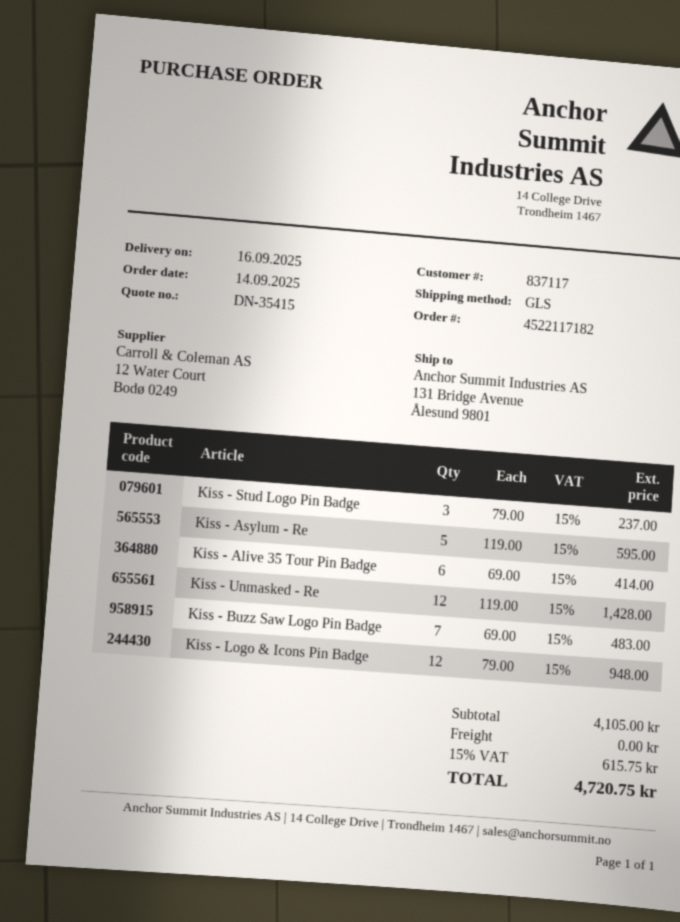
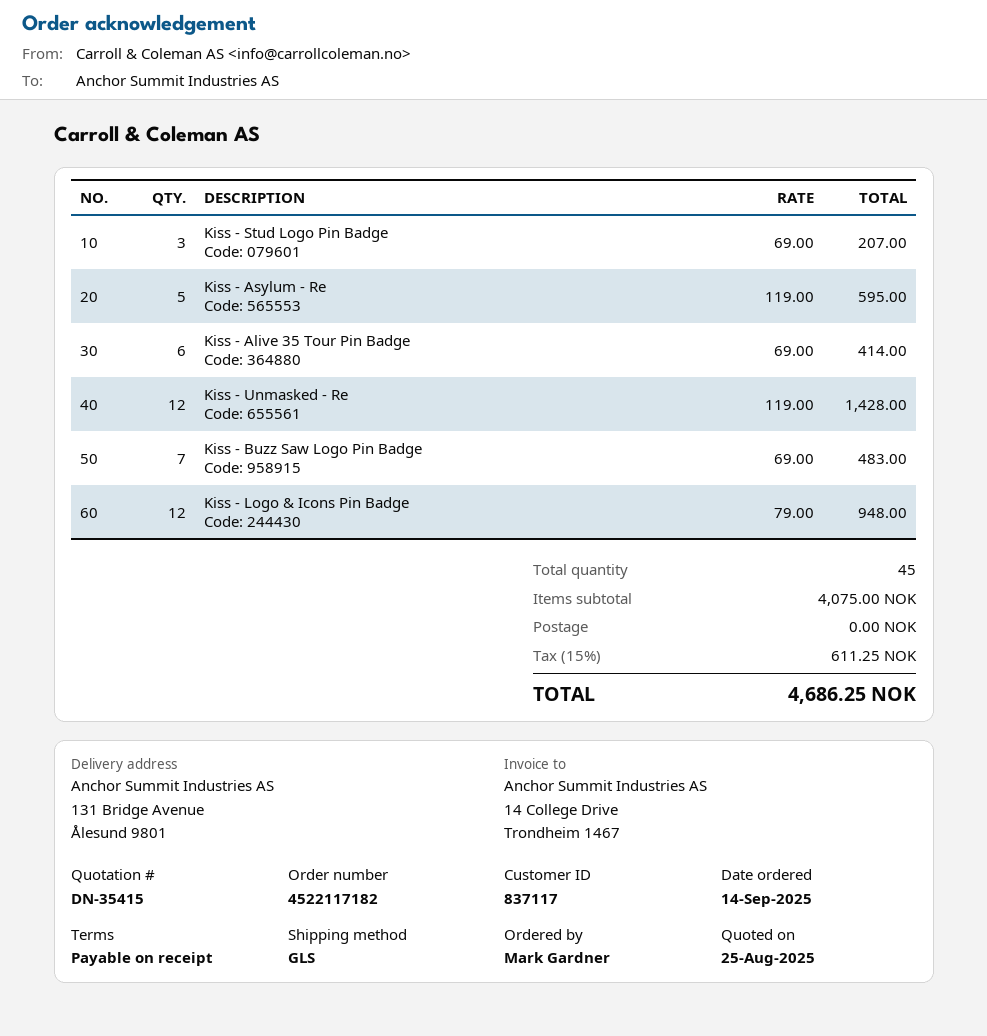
Kiss - Stud Logo Pin Badge: 3 x 79.00 = 237.00 -> 3 x 69.00 = 207.00
subtotal: 4105.00 -> 4075.00
tax: 15% = 615.75 -> 15% = 611.25
total: 4720.75 -> 4686.25

